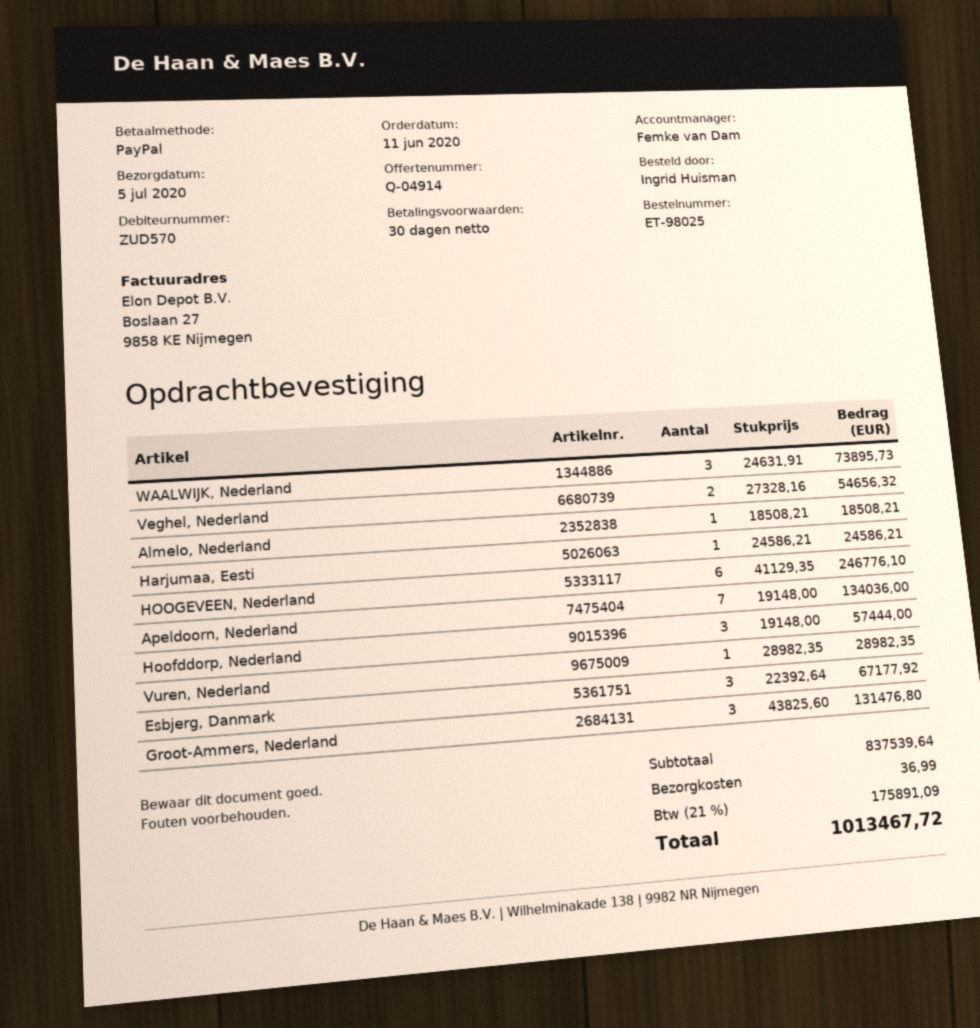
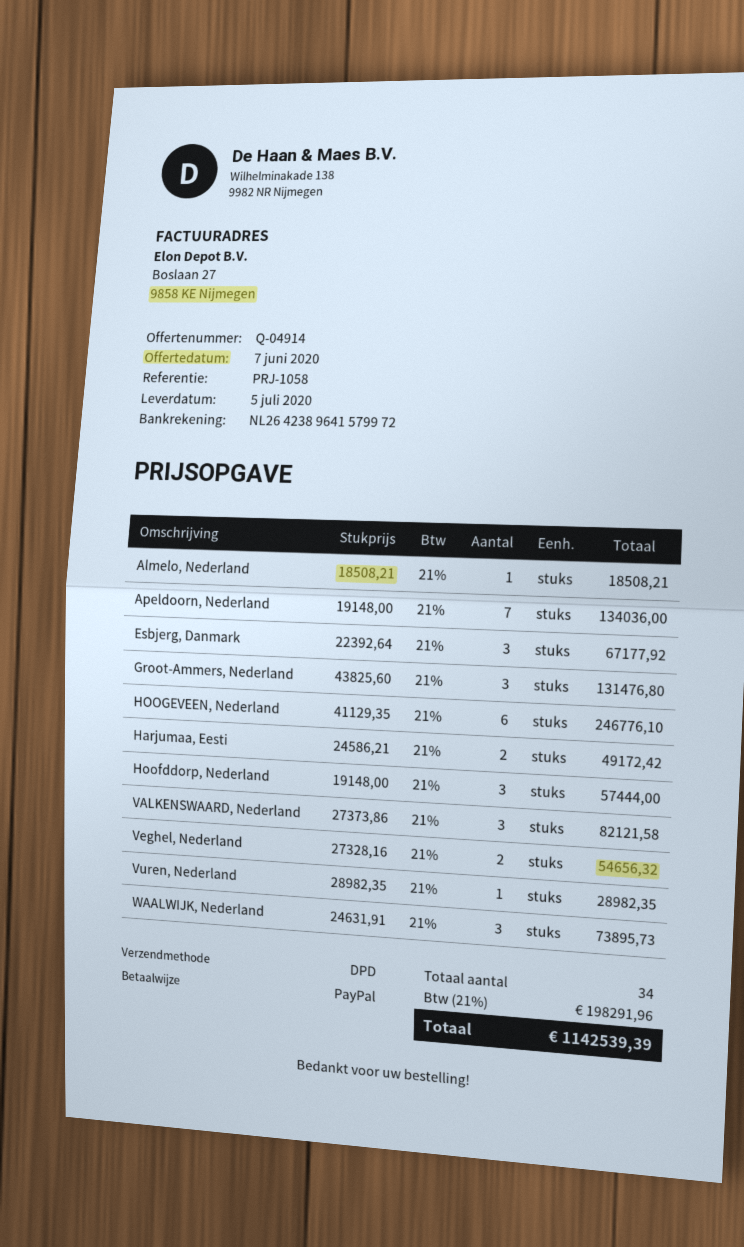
Harjumaa, Eesti: 1 x 24586.21 = 24586.21 -> 2 x 24586.21 = 49172.42
VALKENSWAARD, Nederland: none -> 3 x 27373.86 = 82121.58
shipping: 36.99 -> none
tax: 21% = 175891.09 -> 21% = 198291.96
total: 1013467.72 -> 1142539.39

